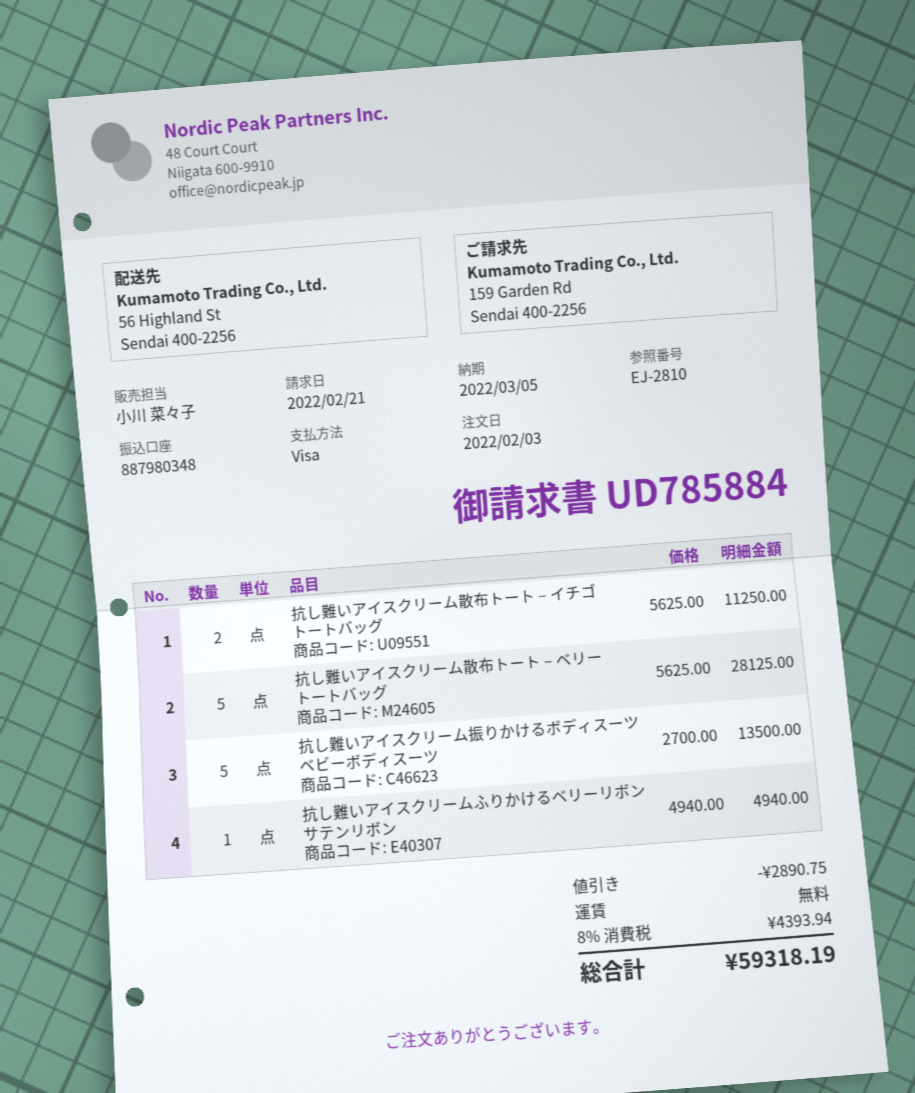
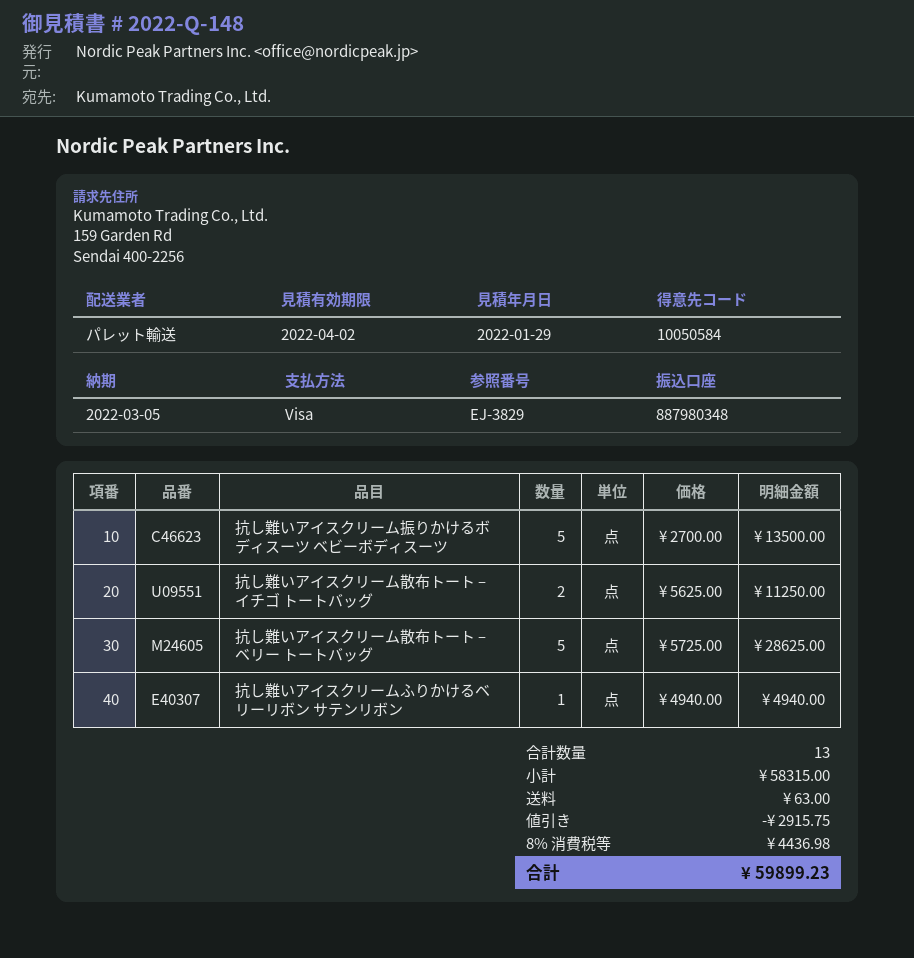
reference: EJ-2810 -> EJ-3829
抗し難いアイスクリーム散布トート – ベリー トートバッグ: 5 x 5625.00 = 28125.00 -> 5 x 5725.00 = 28625.00
discount: 2890.75 -> 2915.75
shipping: 0.00 -> 63.00
tax: 8% = 4393.94 -> 8% = 4436.98
total: 59318.19 -> 59899.23

